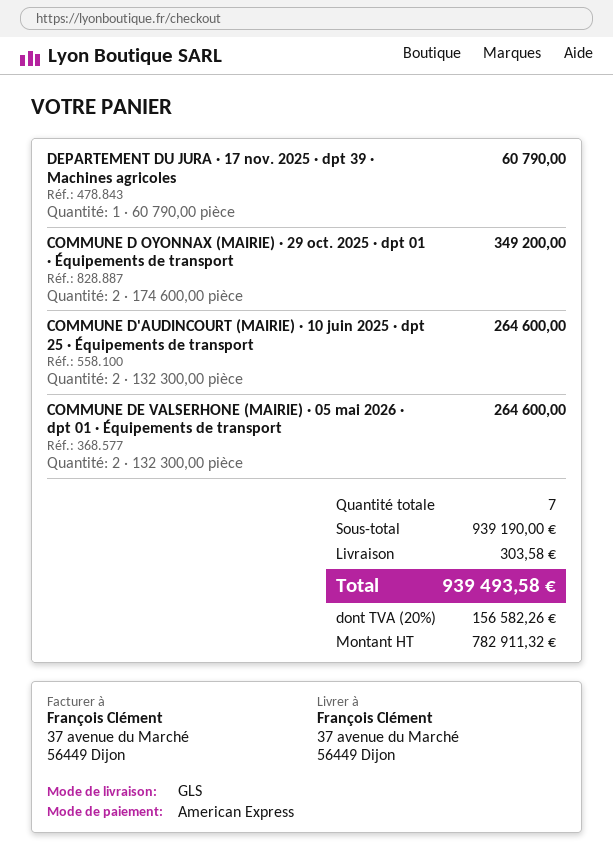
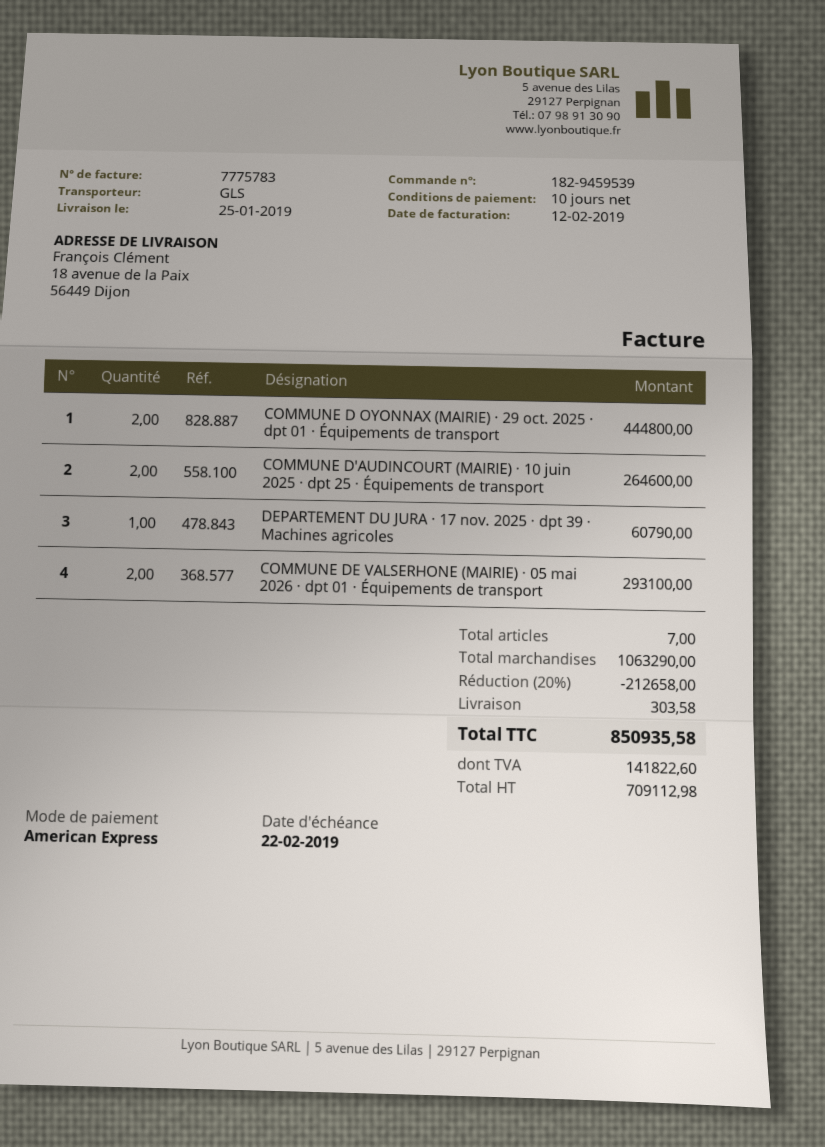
ship to: 37 avenue du Marché, 56449 Dijon -> 18 avenue de la Paix, 56449 Dijon
COMMUNE D OYONNAX (MAIRIE) · 29 oct. 2025 · dpt 01 · Équipements de transport: 2 for 349200.00 -> 2 for 444800.00
COMMUNE DE VALSERHONE (MAIRIE) · 05 mai 2026 · dpt 01 · Équipements de transport: 2 for 264600.00 -> 2 for 293100.00
subtotal: 939190.00 -> 1063290.00
discount: none -> 20% = 212658.00
net: 782911.32 -> 709112.98
tax: 156582.26 -> 141822.60
total: 939493.58 -> 850935.58

